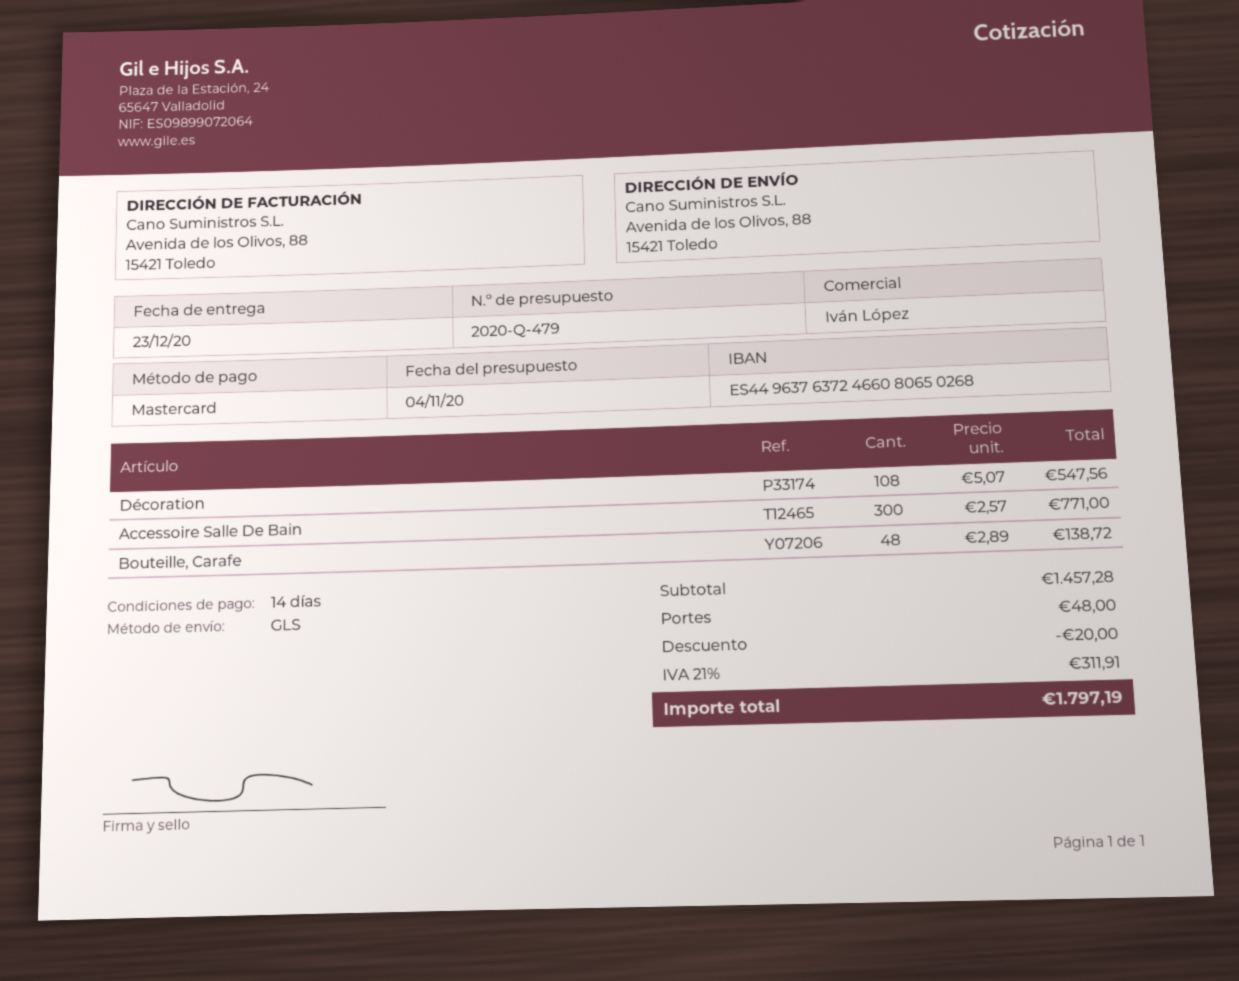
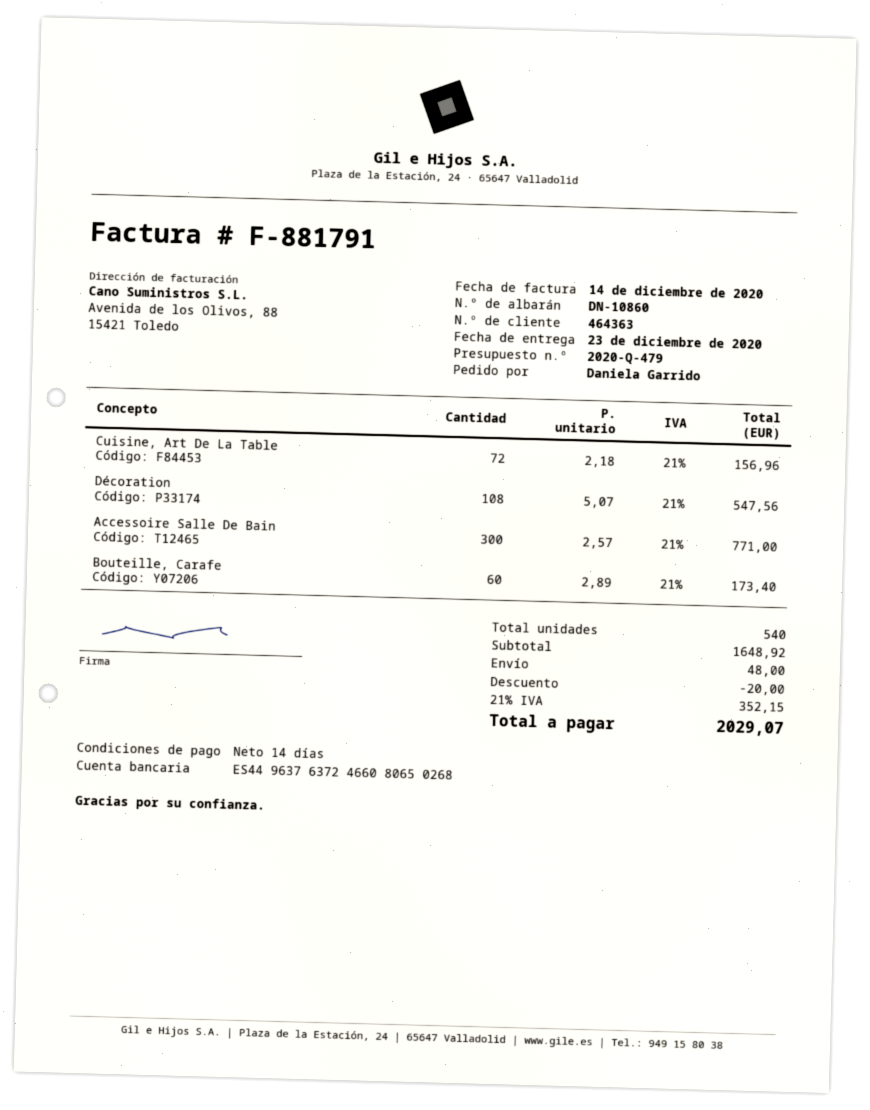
Bouteille, Carafe: 48 x 2.89 = 138.72 -> 60 x 2.89 = 173.40
Cuisine, Art De La Table: none -> 72 x 2.18 = 156.96
subtotal: 1457.28 -> 1648.92
tax: 21% = 311.91 -> 21% = 352.15
total: 1797.19 -> 2029.07

